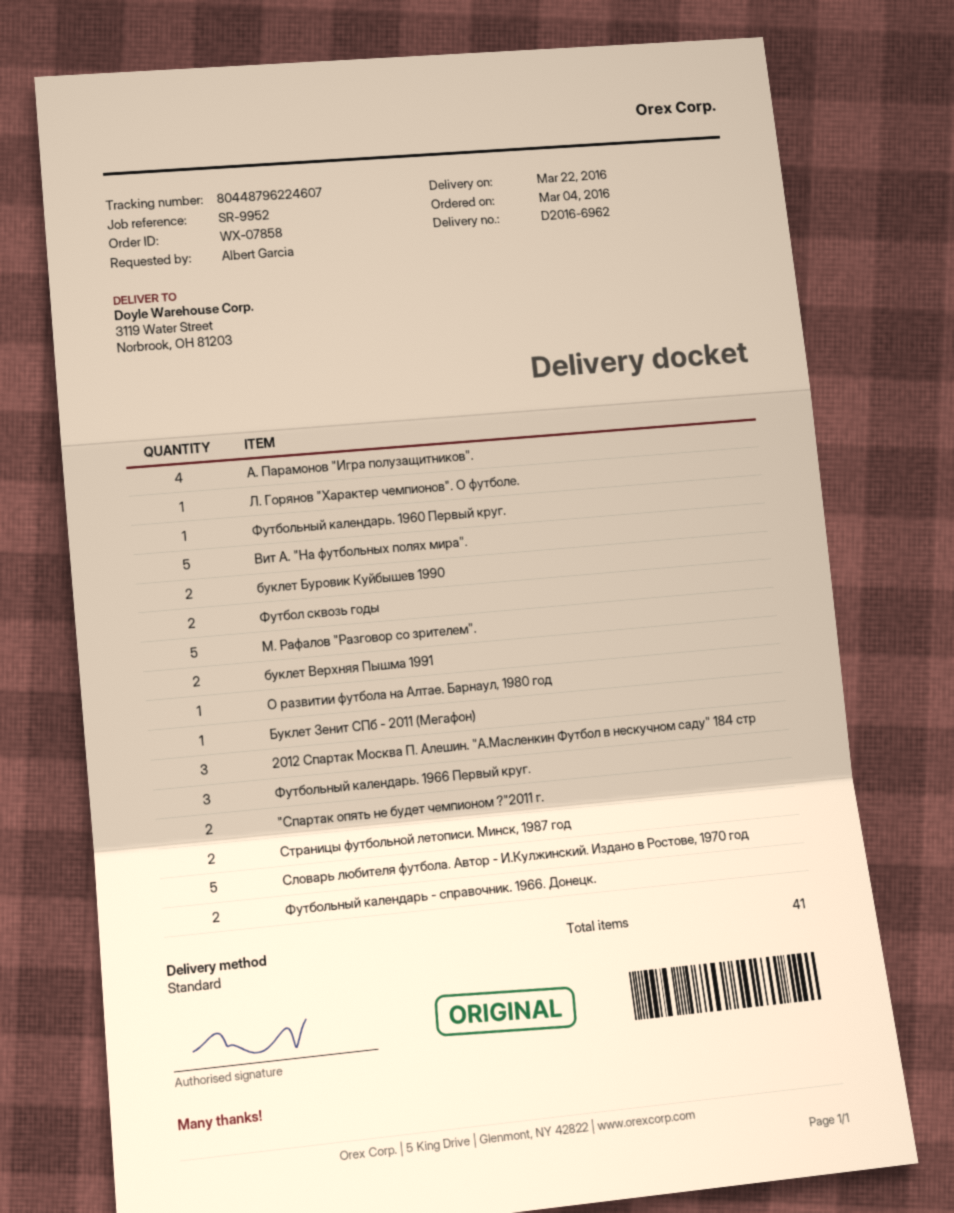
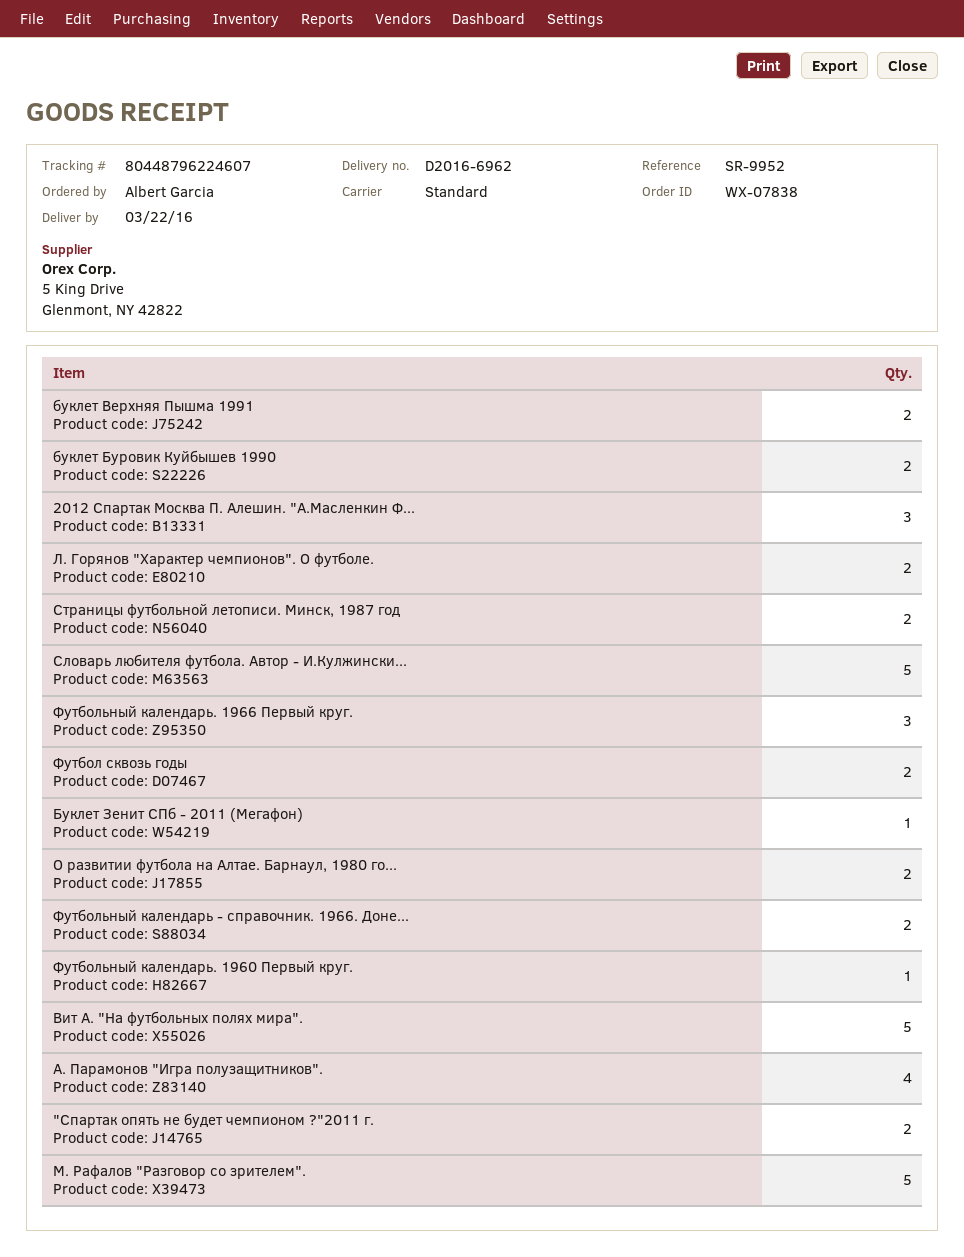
order number: WX-07858 -> WX-07838
Л. Горянов "Характер чемпионов". О футболе.: 1 -> 2
О развитии футбола на Алтае. Барнаул, 1980 год: 1 -> 2

